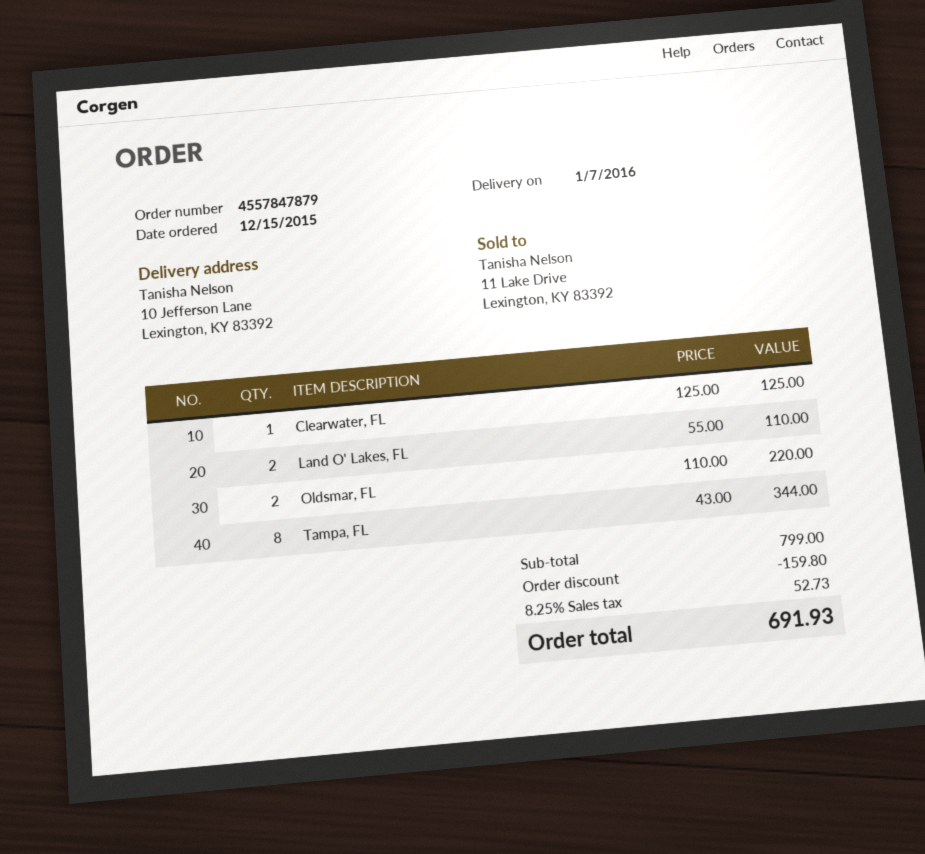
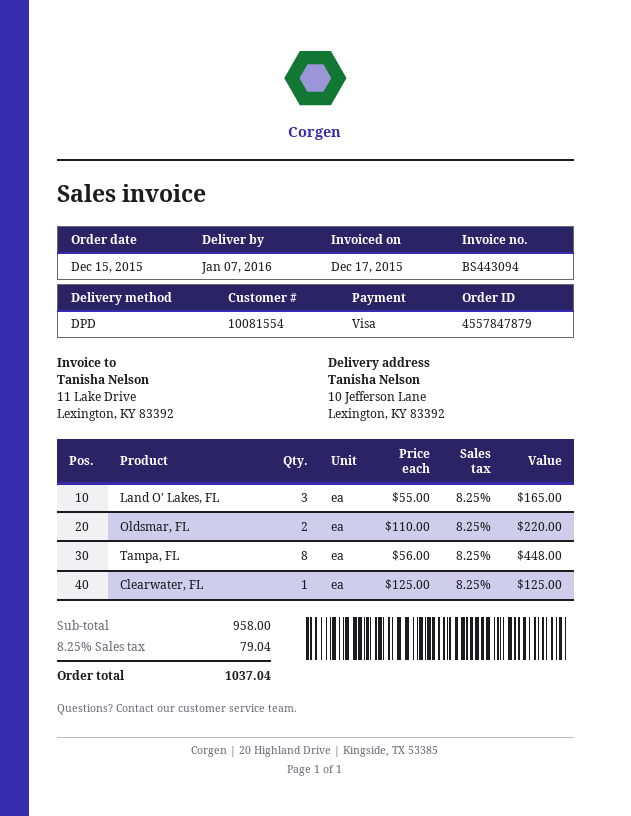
Land O' Lakes, FL: 2 x 55.00 = 110.00 -> 3 x 55.00 = 165.00
Tampa, FL: 8 x 43.00 = 344.00 -> 8 x 56.00 = 448.00
subtotal: 799.00 -> 958.00
discount: 159.80 -> none
tax: 8.25% = 52.73 -> 8.25% = 79.04
total: 691.93 -> 1037.04

